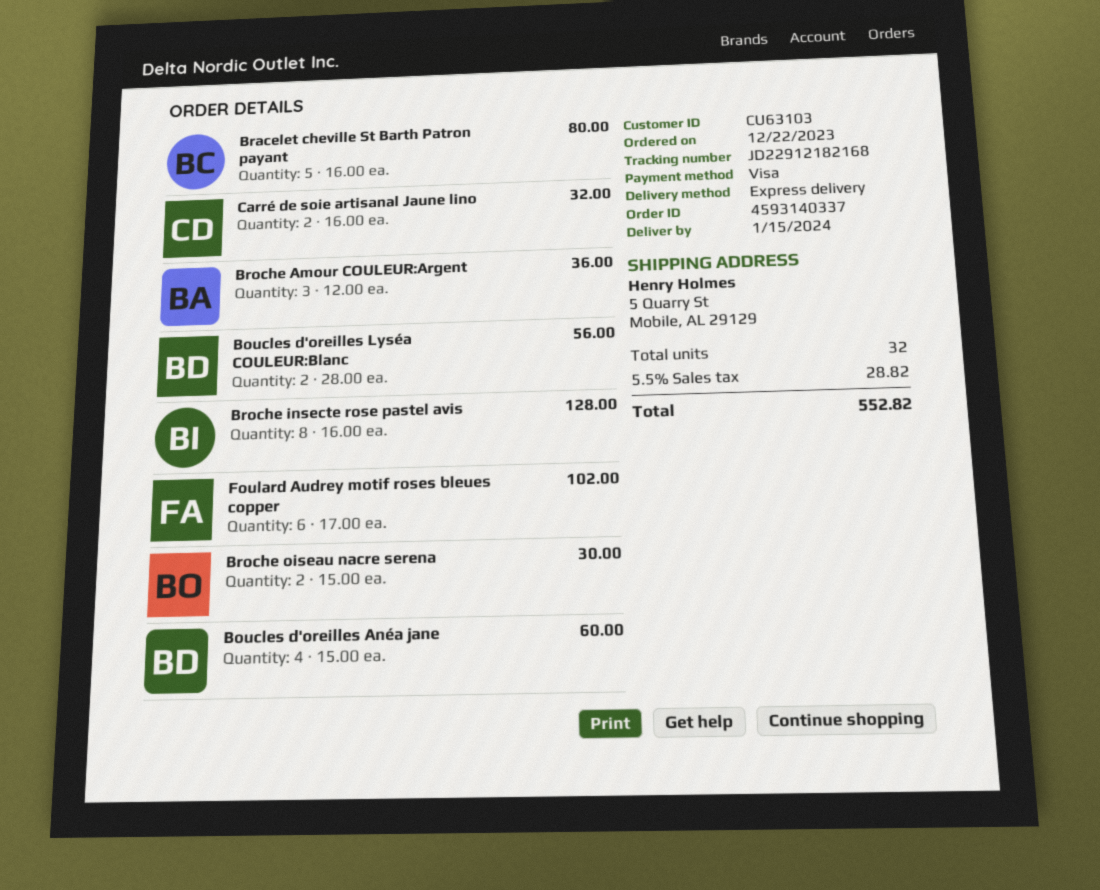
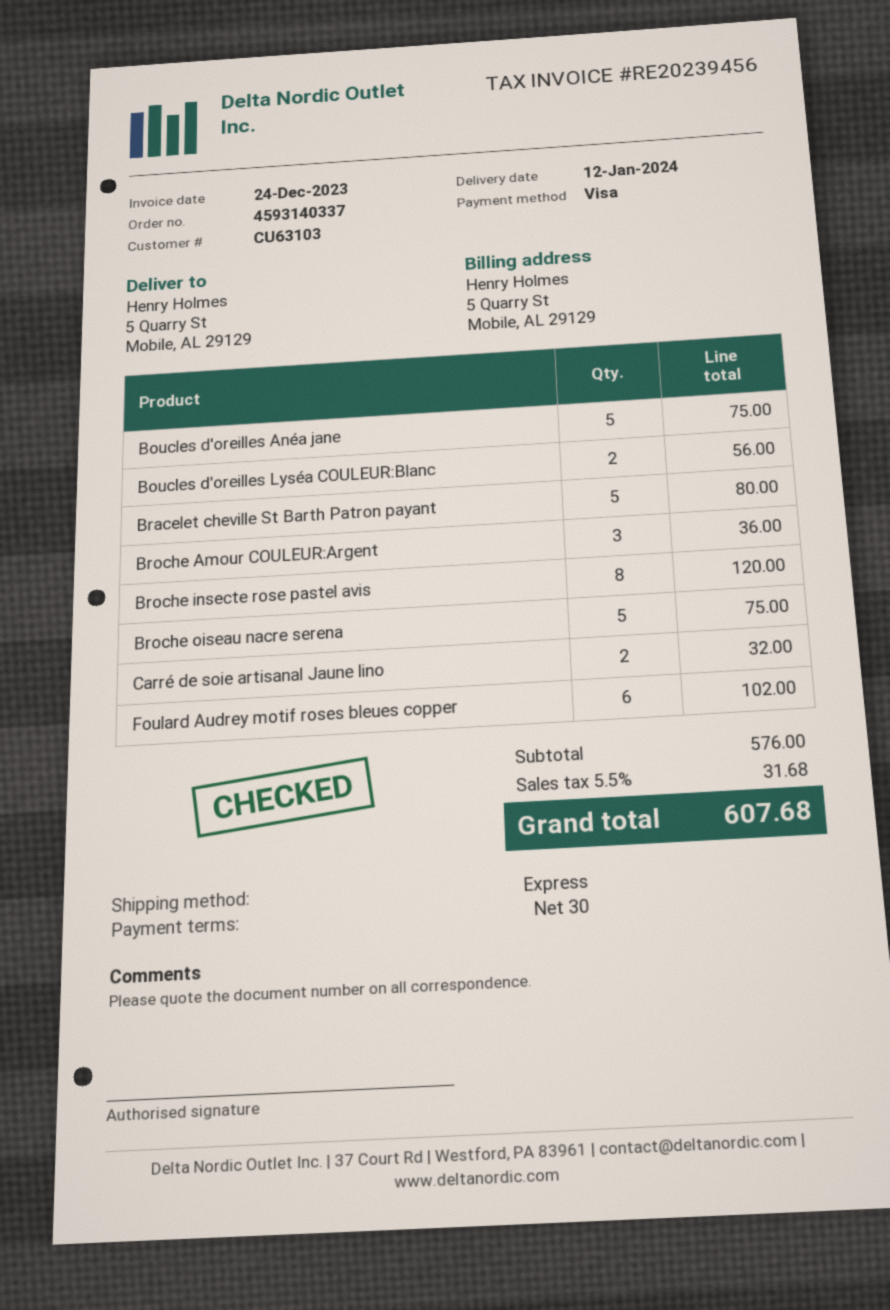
delivery date: 2024-01-15 -> 2024-01-12
Broche insecte rose pastel avis: 8 for 128.00 -> 8 for 120.00
Broche oiseau nacre serena: 2 for 30.00 -> 5 for 75.00
Boucles d'oreilles Anéa jane: 4 for 60.00 -> 5 for 75.00
tax: 5.5% = 28.82 -> 5.5% = 31.68
total: 552.82 -> 607.68

